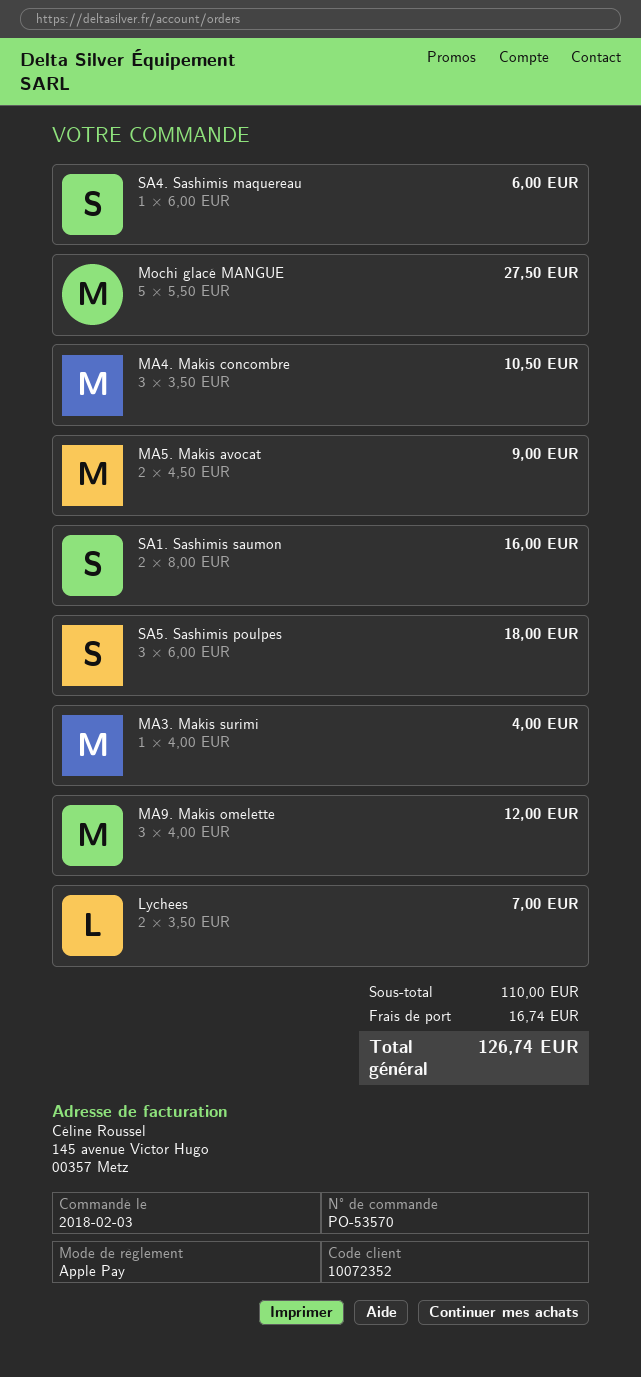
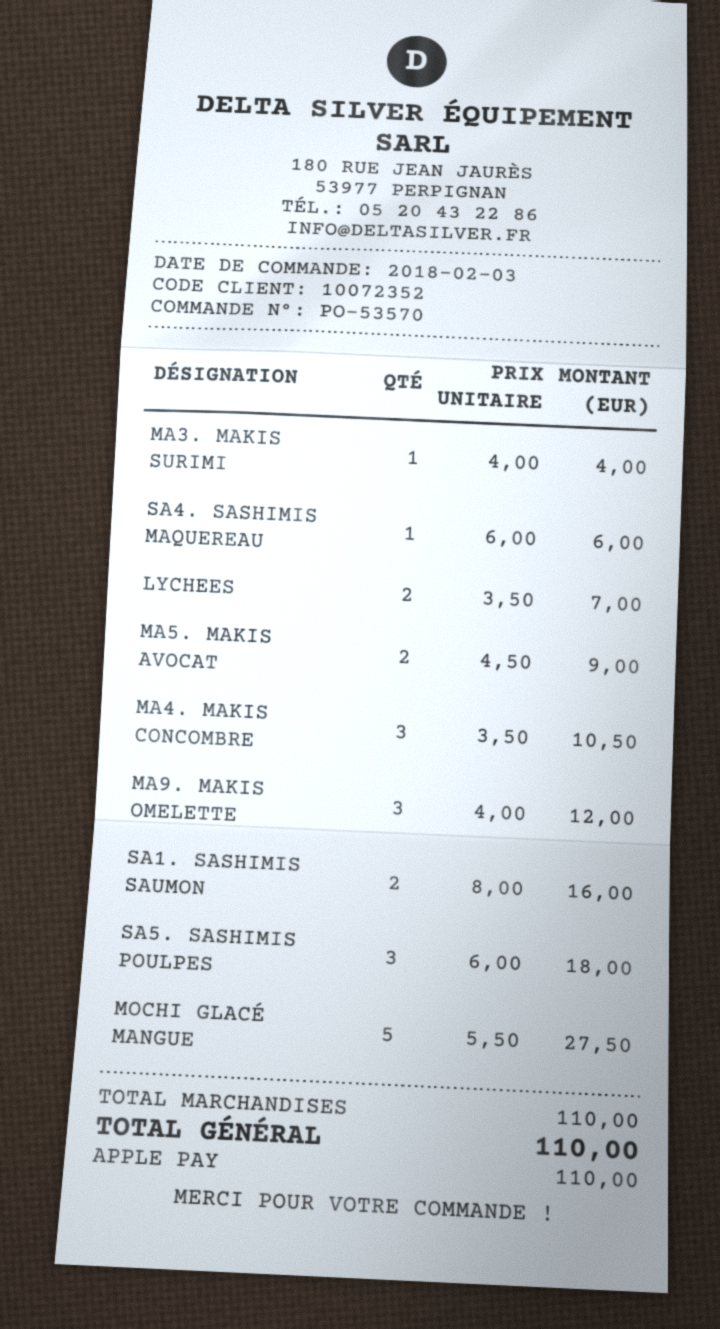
shipping: 16.74 -> none
total: 126.74 -> 110.00

